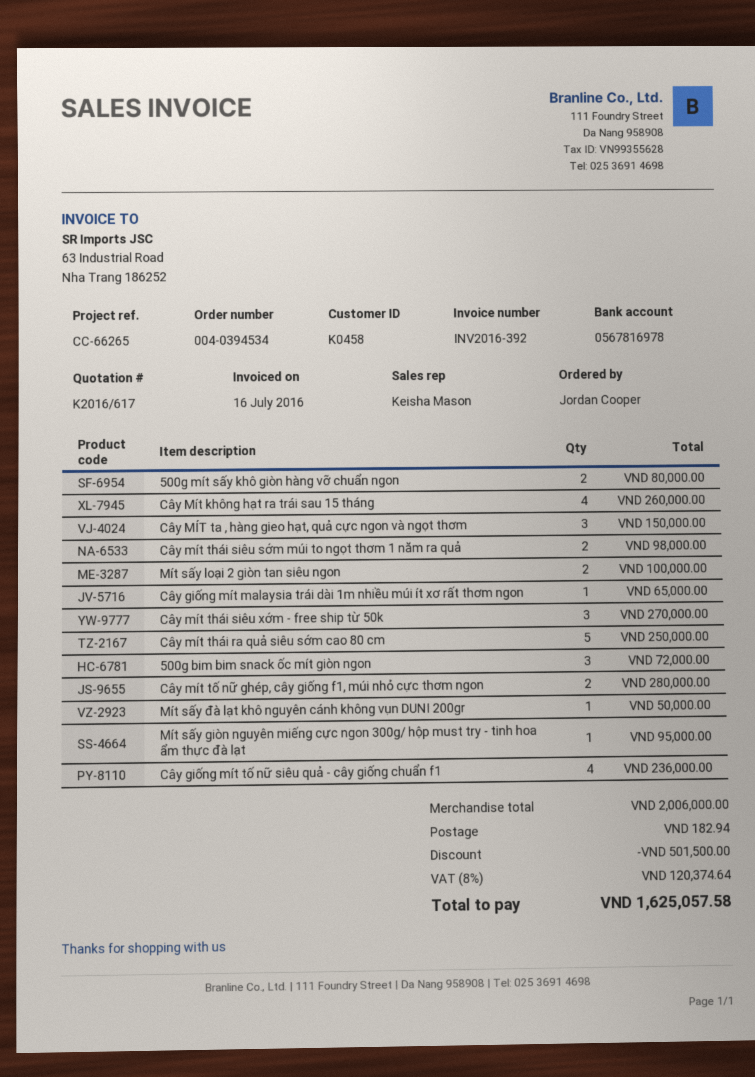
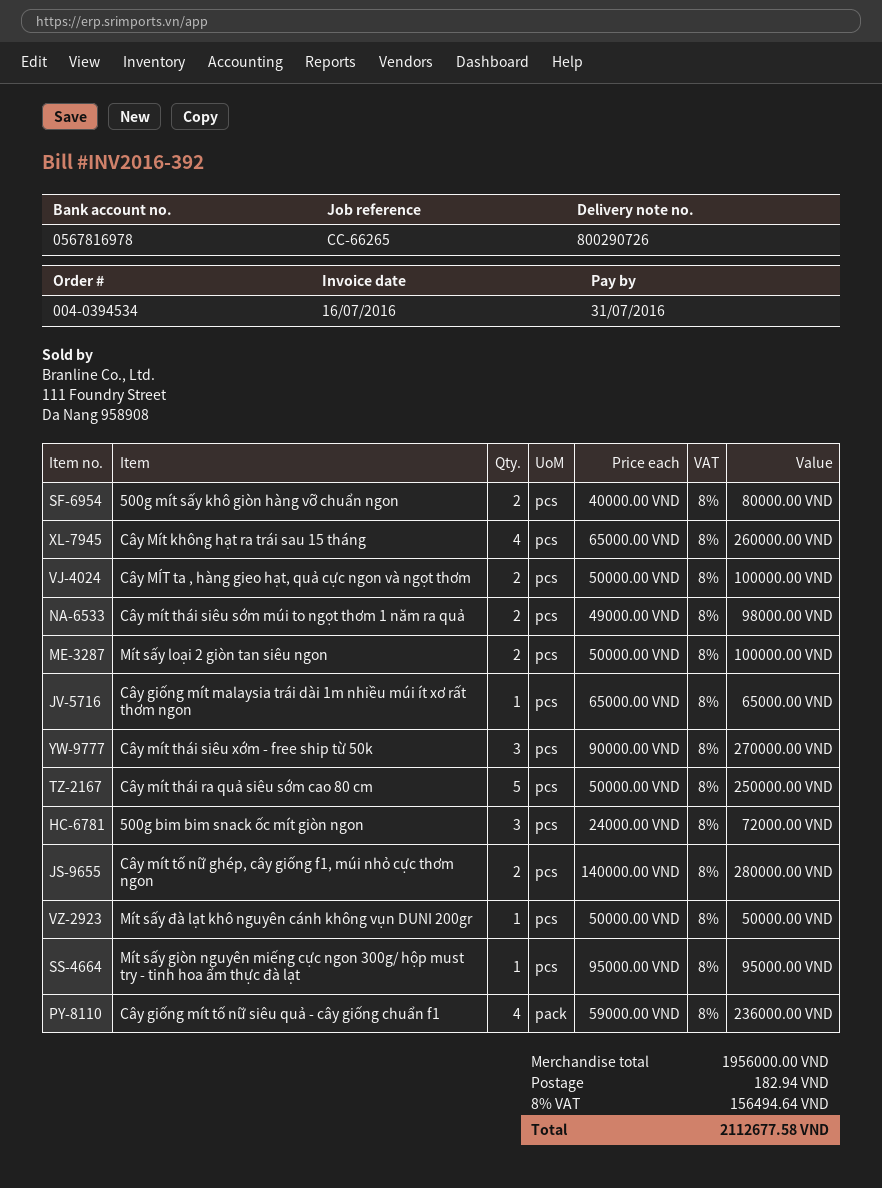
Cây MÍT ta , hàng gieo hạt, quả cực ngon và ngọt thơm: 3 for 150000.00 -> 2 for 100000.00
subtotal: 2006000.00 -> 1956000.00
discount: 501500.00 -> none
tax: 8% = 120374.64 -> 8% = 156494.64
total: 1625057.58 -> 2112677.58

